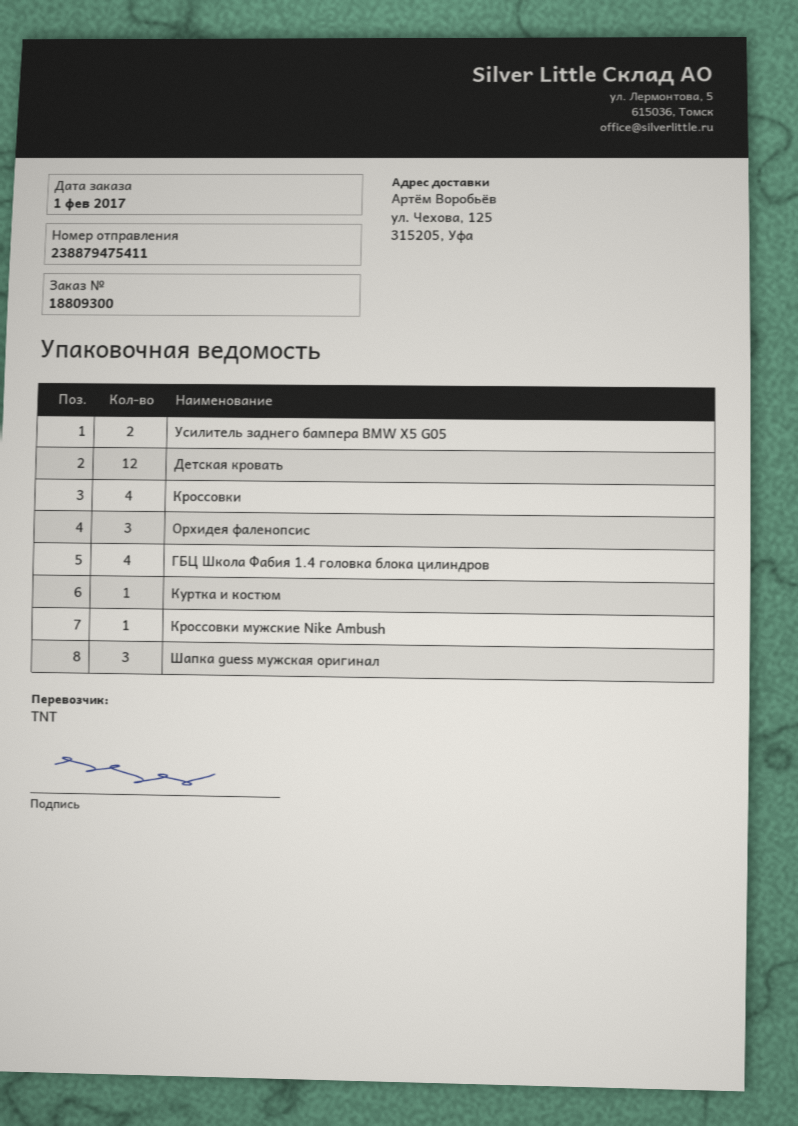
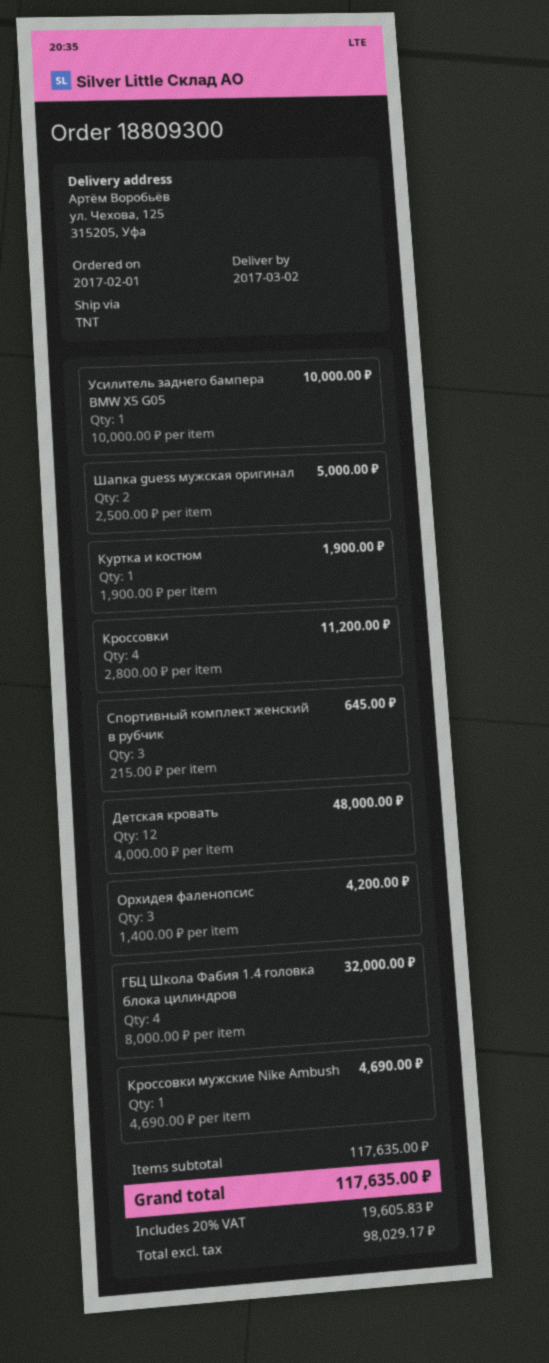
Усилитель заднего бампера BMW X5 G05: 2 -> 1
Шапка guess мужская оригинал: 3 -> 2
Спортивный комплект женский в рубчик: none -> 3

